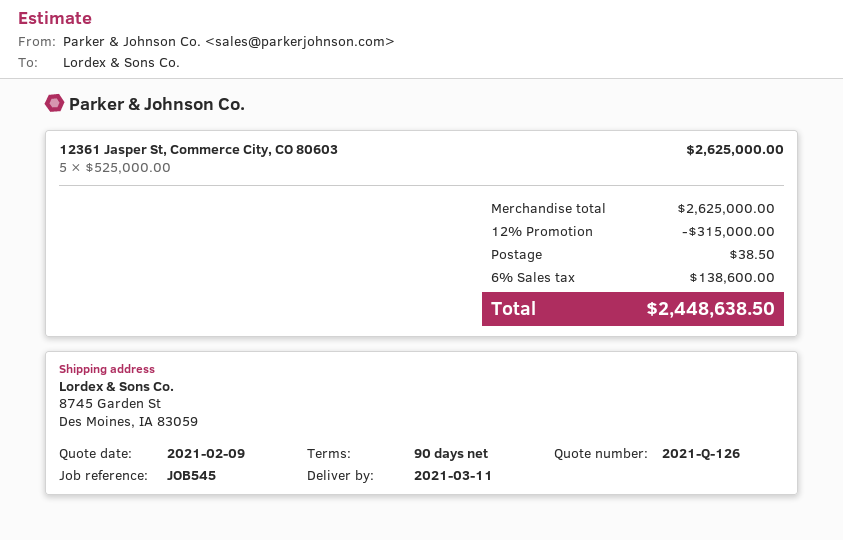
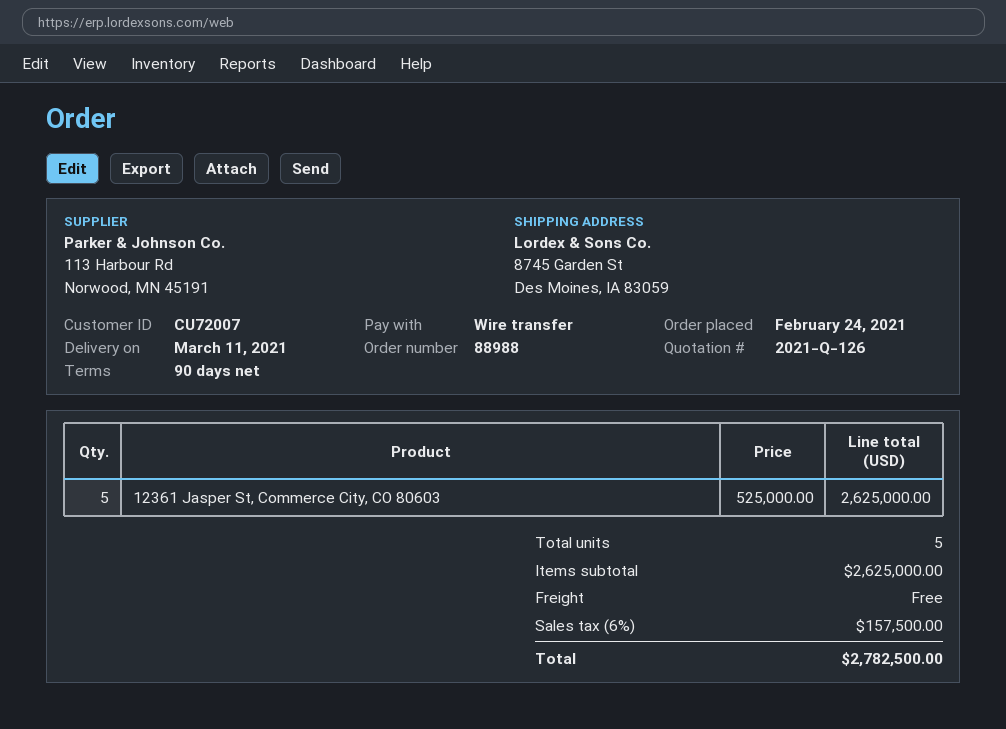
discount: 12% = 315000.00 -> none
shipping: 38.50 -> 0.00
tax: 6% = 138600.00 -> 6% = 157500.00
total: 2448638.50 -> 2782500.00

